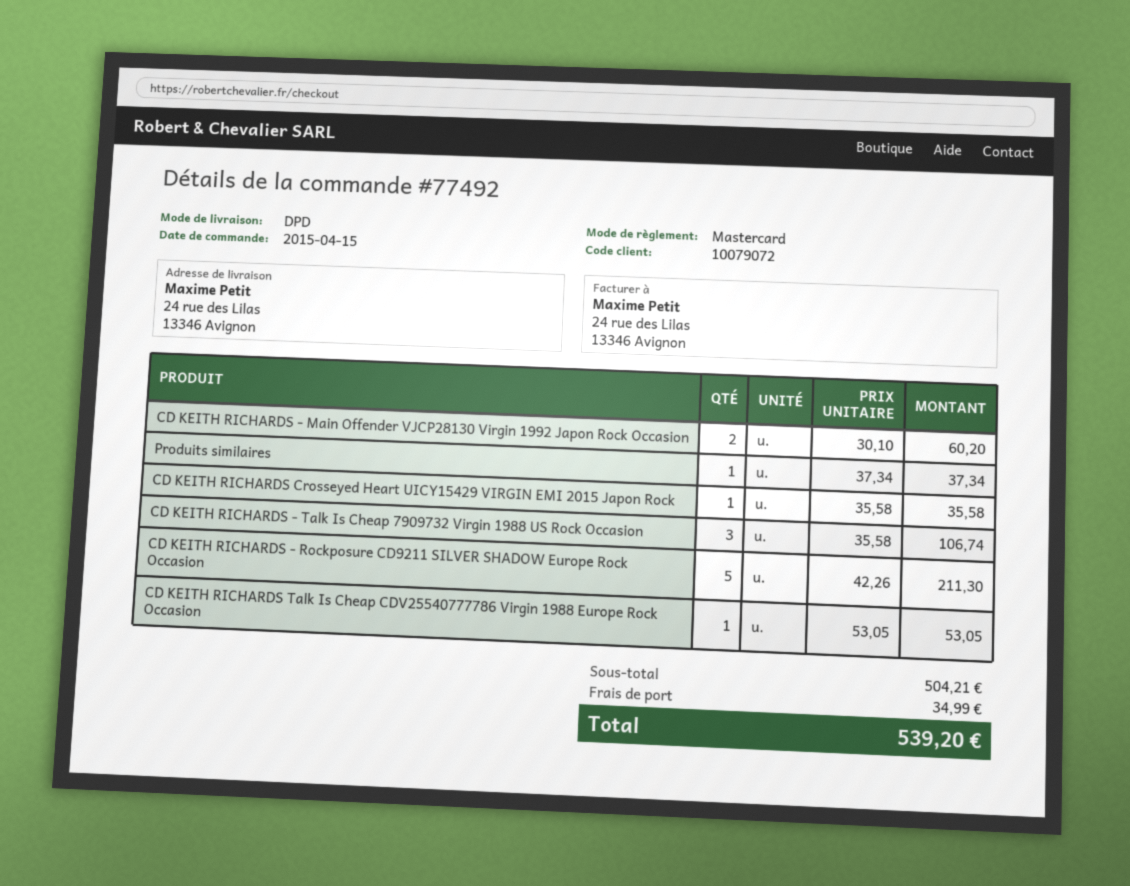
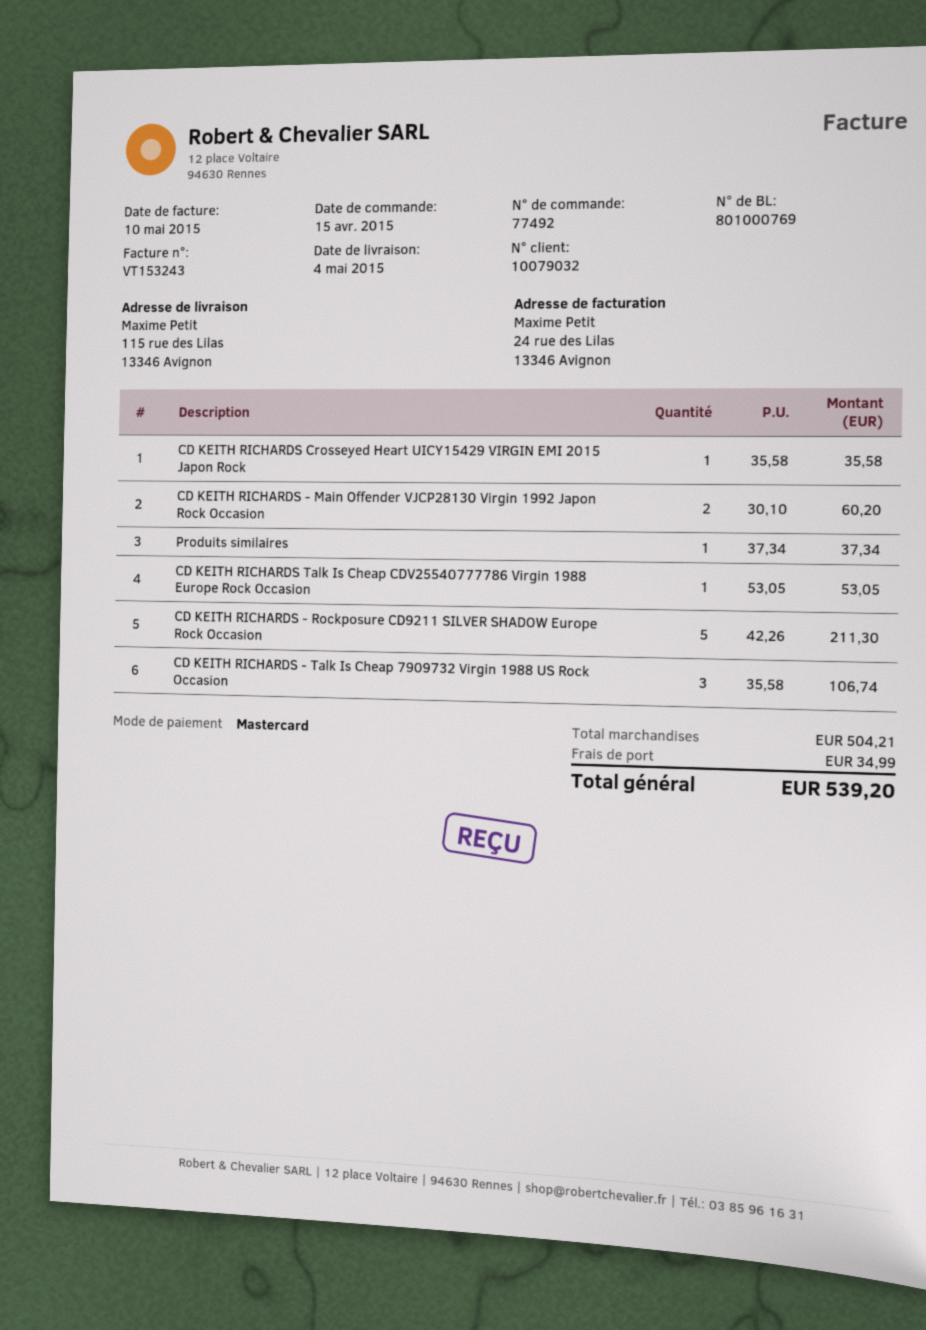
customer number: 10079072 -> 10079032
ship to: 24 rue des Lilas, 13346 Avignon -> 115 rue des Lilas, 13346 Avignon

